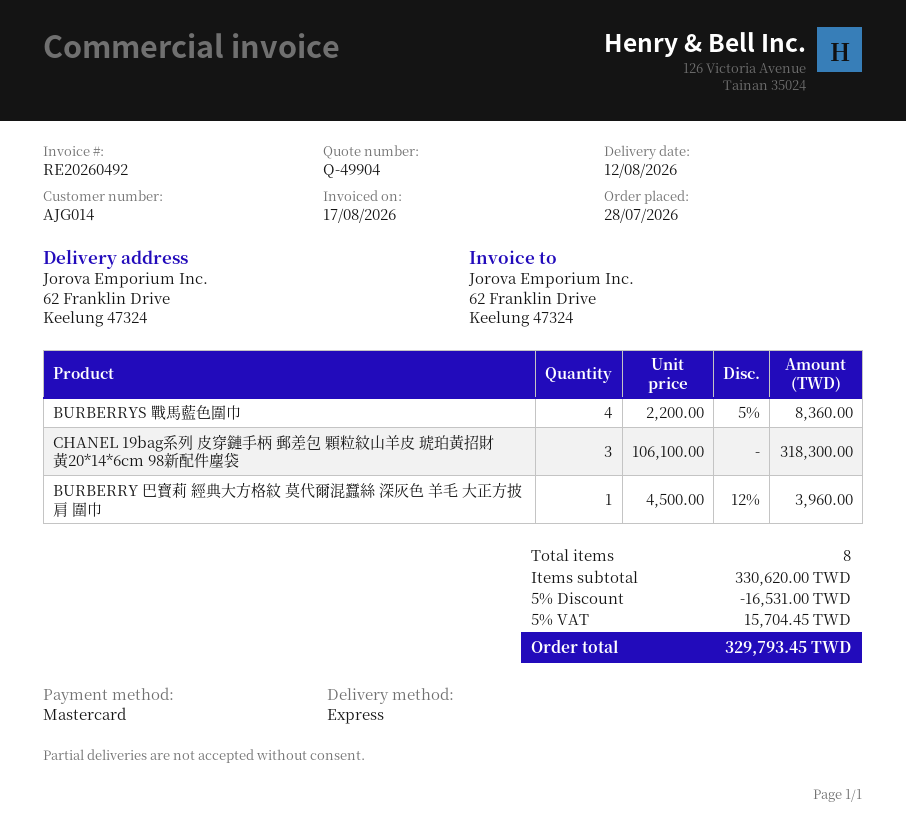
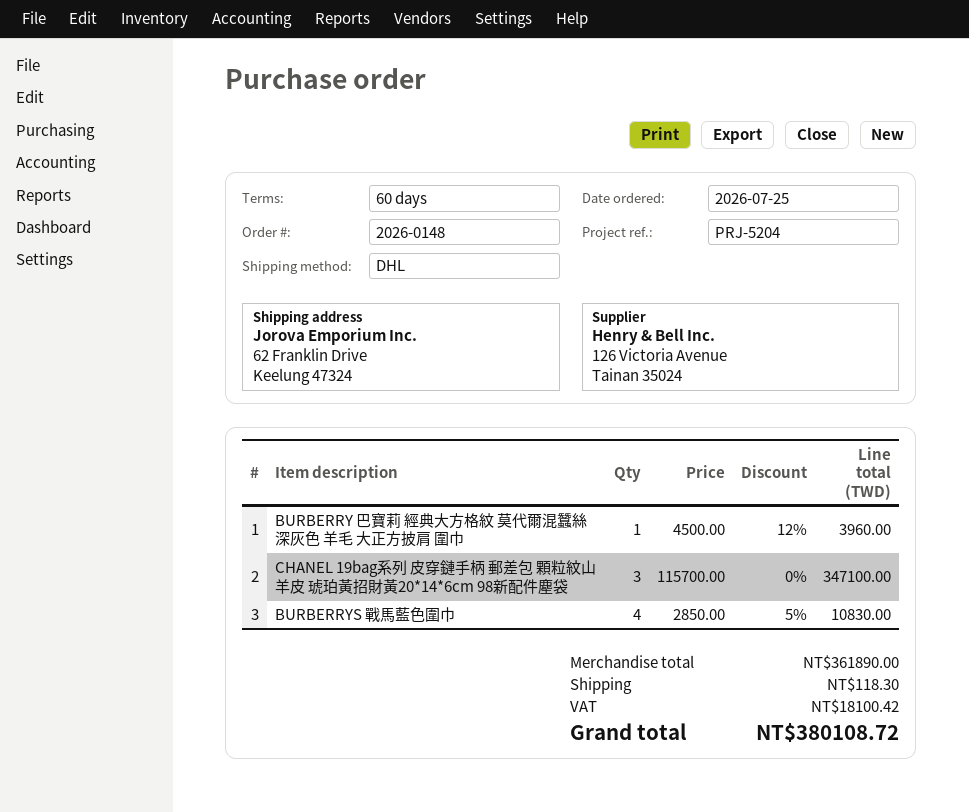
order date: 2026-07-28 -> 2026-07-25
shipping method: express -> DHL
BURBERRYS 戰馬藍色圍巾: 4 x 2200.00 - 5% = 8360.00 -> 4 x 2850.00 - 5% = 10830.00
CHANEL 19bag系列 皮穿鏈手柄 郵差包 顆粒紋山羊皮 琥珀黃招財黃20*14*6cm 98新配件塵袋: 3 x 106100.00 = 318300.00 -> 3 x 115700.00 = 347100.00
subtotal: 330620.00 -> 361890.00
discount: 5% = 16531.00 -> none
shipping: none -> 118.30
tax: 15704.45 -> 18100.42
total: 329793.45 -> 380108.72

